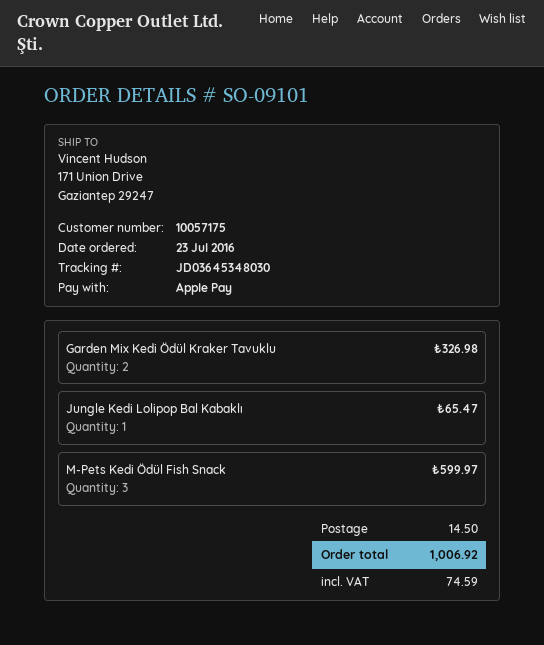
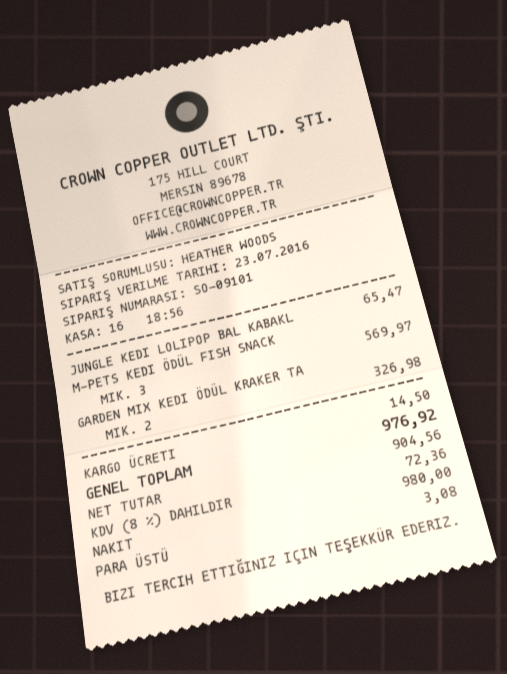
payment method: Apple Pay -> cash
M-Pets Kedi Ödül Fish Snack: 3 for 599.97 -> 3 for 569.97
tax: 74.59 -> 72.36
total: 1006.92 -> 976.92

